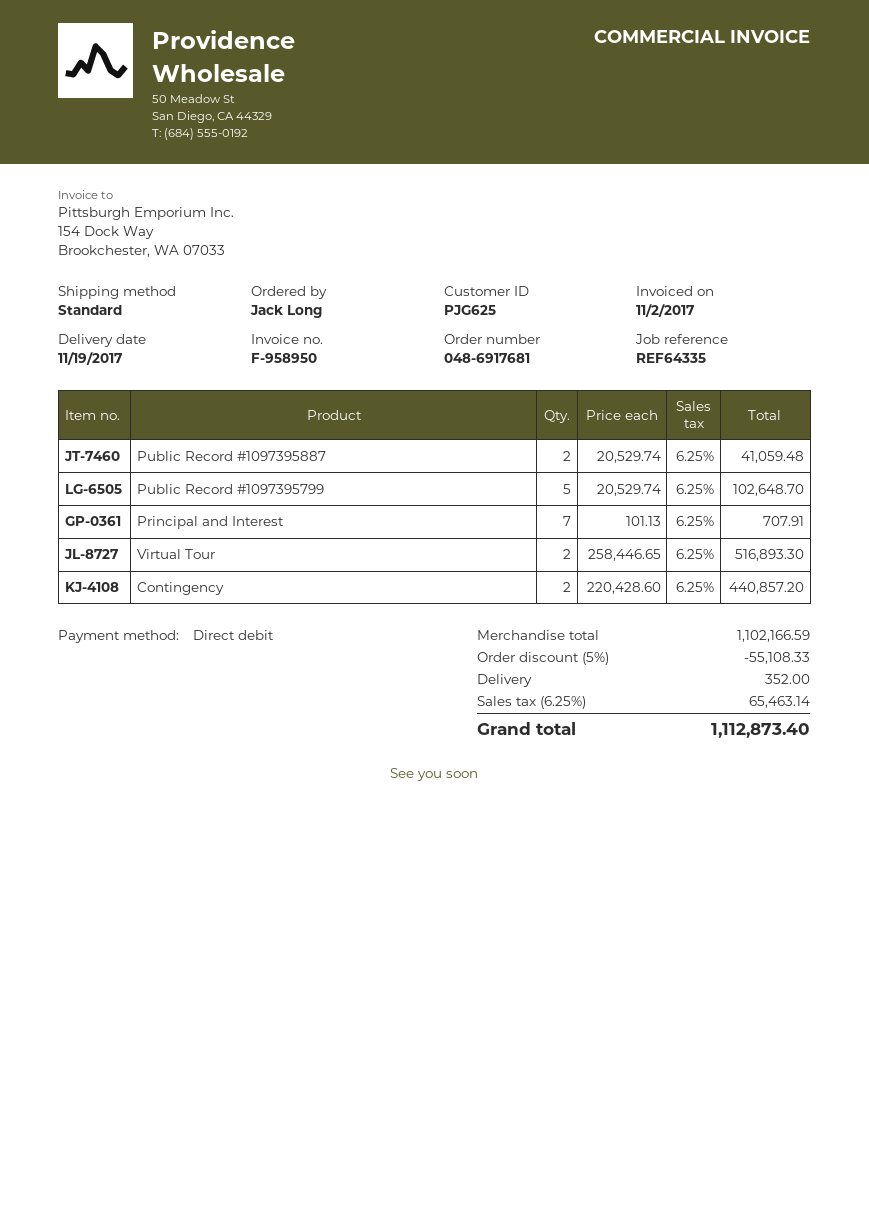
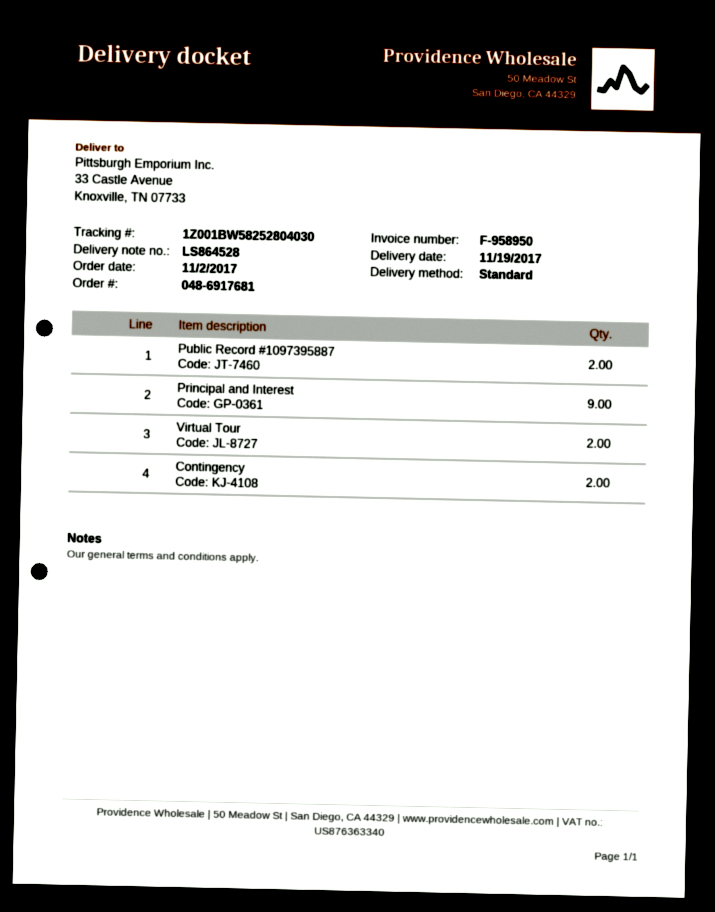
Public Record #1097395799: 5 -> none
Principal and Interest: 7 -> 9

